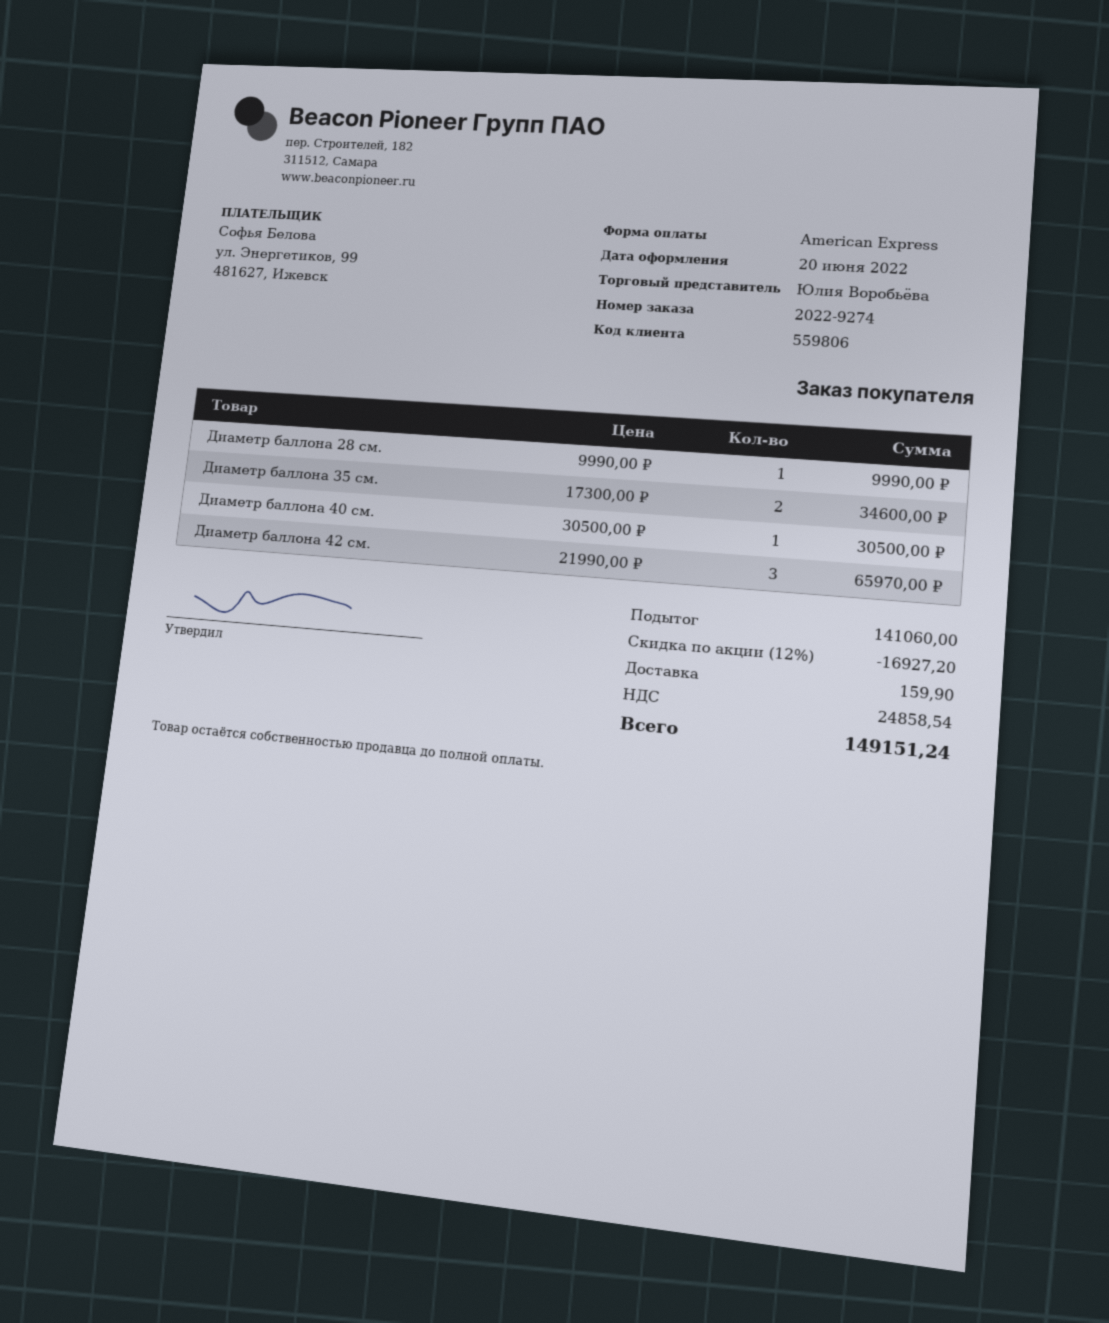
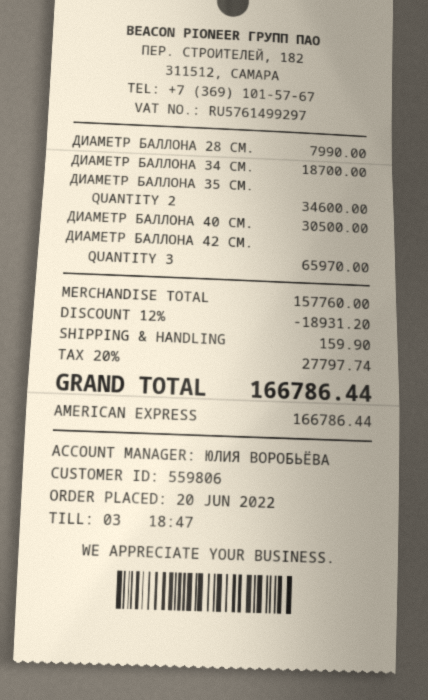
Диаметр баллона 28 см.: 1 for 9990.00 -> 1 for 7990.00
ДИАМЕТР БАЛЛОНА 34 СМ.: none -> 1 for 18700.00
subtotal: 141060.00 -> 157760.00
discount: 12% = 16927.20 -> 12% = 18931.20
tax: 24858.54 -> 27797.74
total: 149151.24 -> 166786.44

